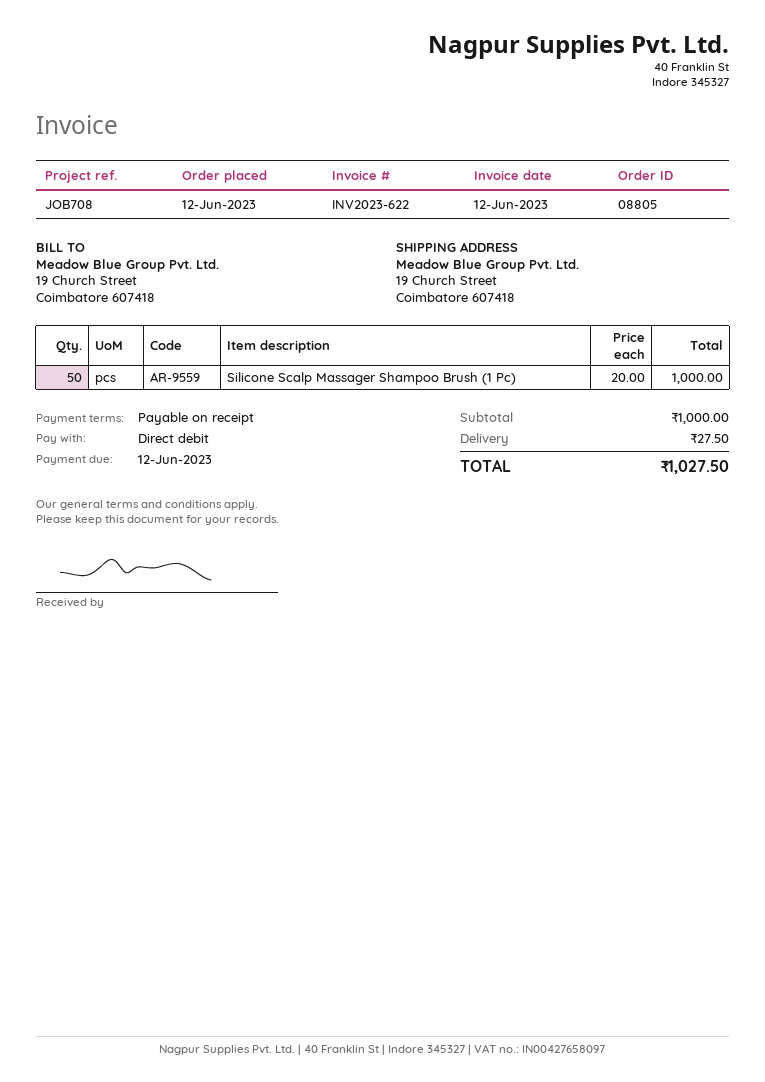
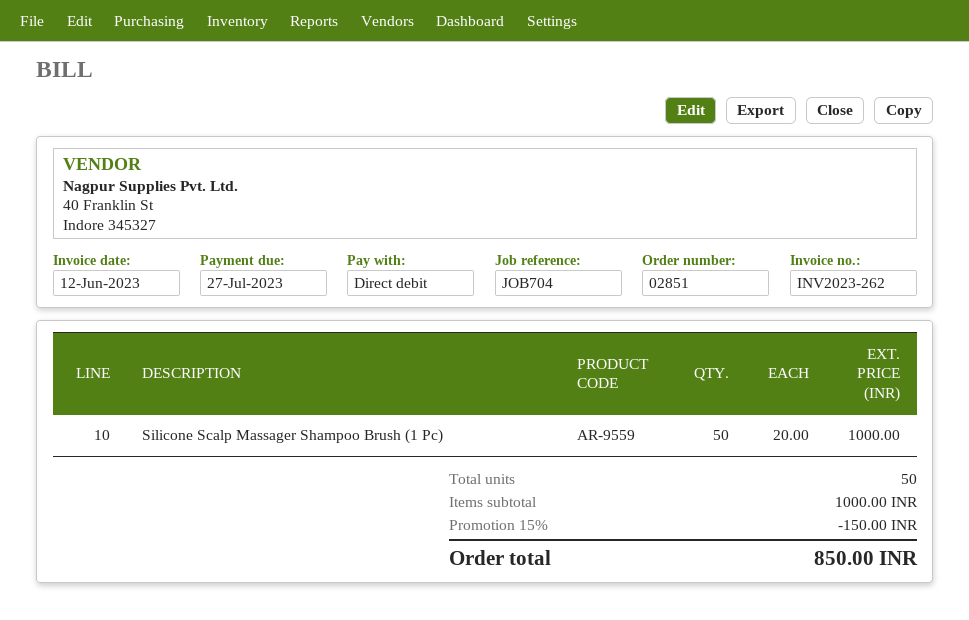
order number: 08805 -> 02851
invoice number: INV2023-622 -> INV2023-262
due date: 2023-06-12 -> 2023-07-27
reference: JOB708 -> JOB704
discount: none -> 15% = 150.00
shipping: 27.50 -> none
total: 1027.50 -> 850.00

